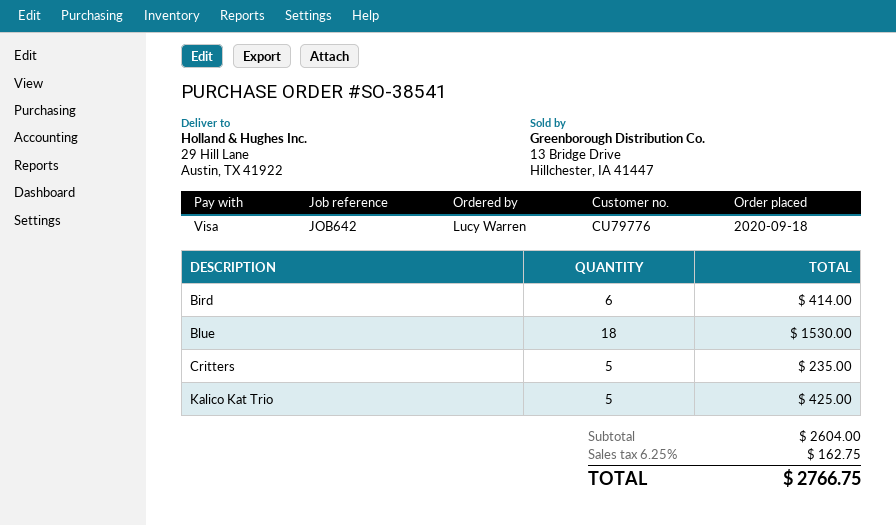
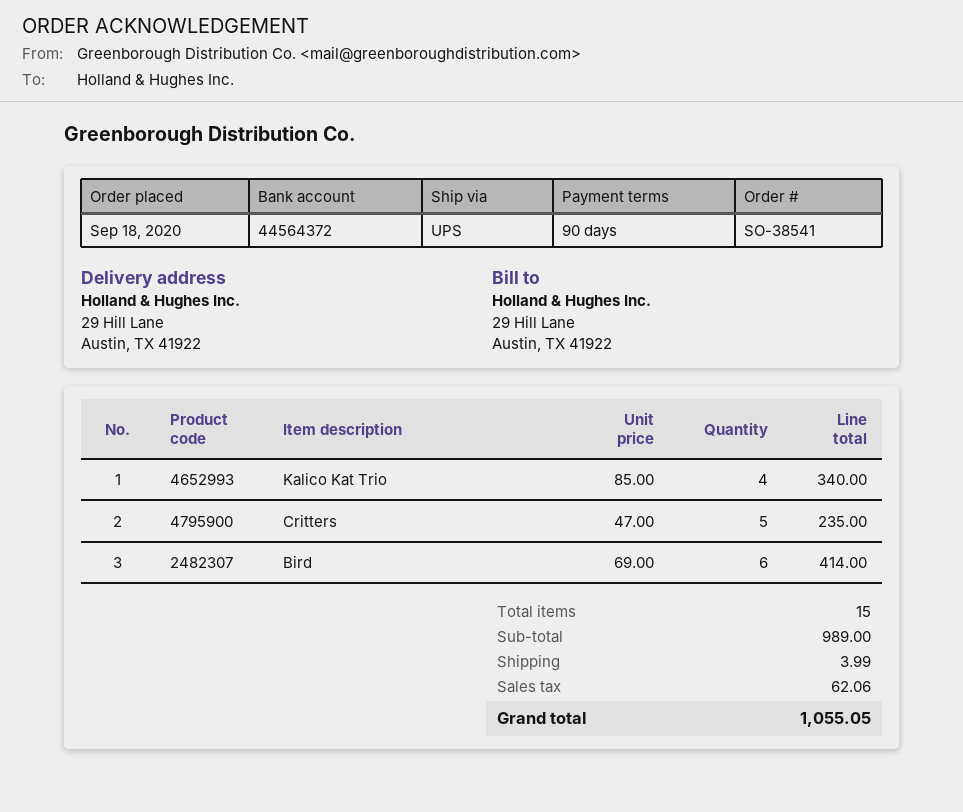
Blue: 18 for 1530.00 -> none
Kalico Kat Trio: 5 for 425.00 -> 4 for 340.00
subtotal: 2604.00 -> 989.00
shipping: none -> 3.99
tax: 162.75 -> 62.06
total: 2766.75 -> 1055.05

